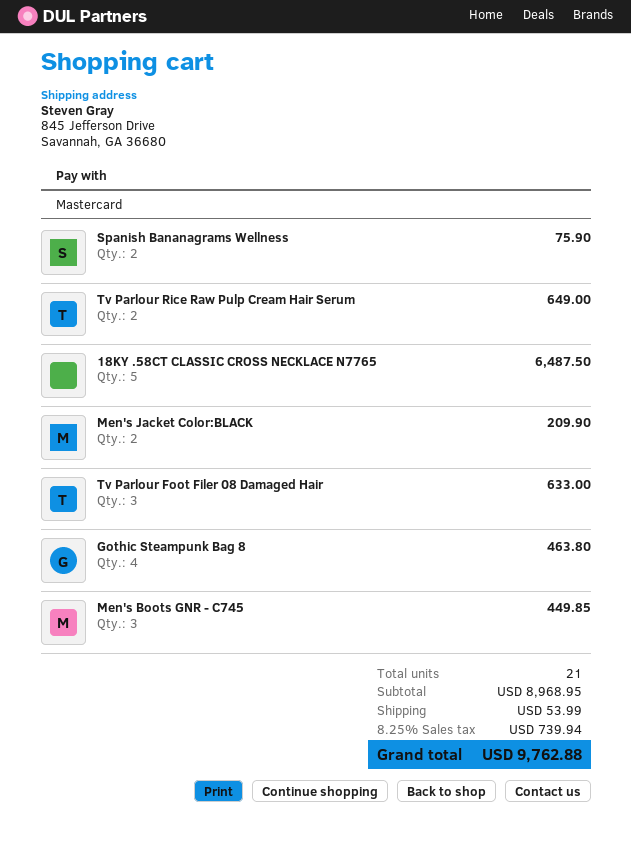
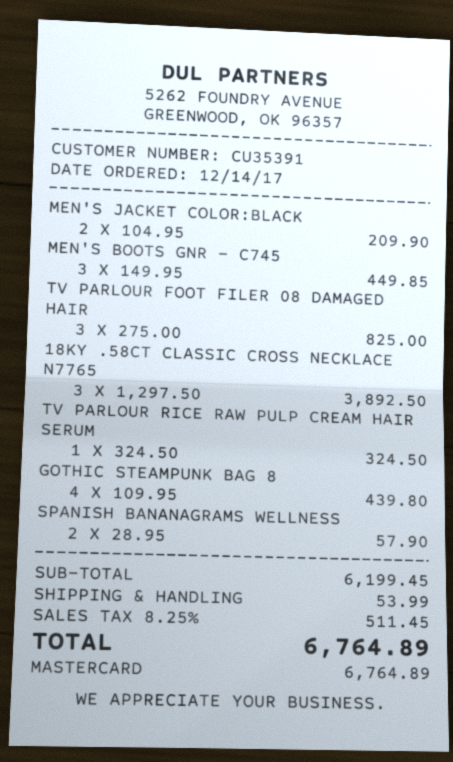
Spanish Bananagrams Wellness: 2 for 75.90 -> 2 for 57.90
Tv Parlour Rice Raw Pulp Cream Hair Serum: 2 for 649.00 -> 1 for 324.50
18KY .58CT CLASSIC CROSS NECKLACE N7765: 5 for 6487.50 -> 3 for 3892.50
Tv Parlour Foot Filer 08 Damaged Hair: 3 for 633.00 -> 3 for 825.00
Gothic Steampunk Bag 8: 4 for 463.80 -> 4 for 439.80
subtotal: 8968.95 -> 6199.45
tax: 8.25% = 739.94 -> 8.25% = 511.45
total: 9762.88 -> 6764.89

